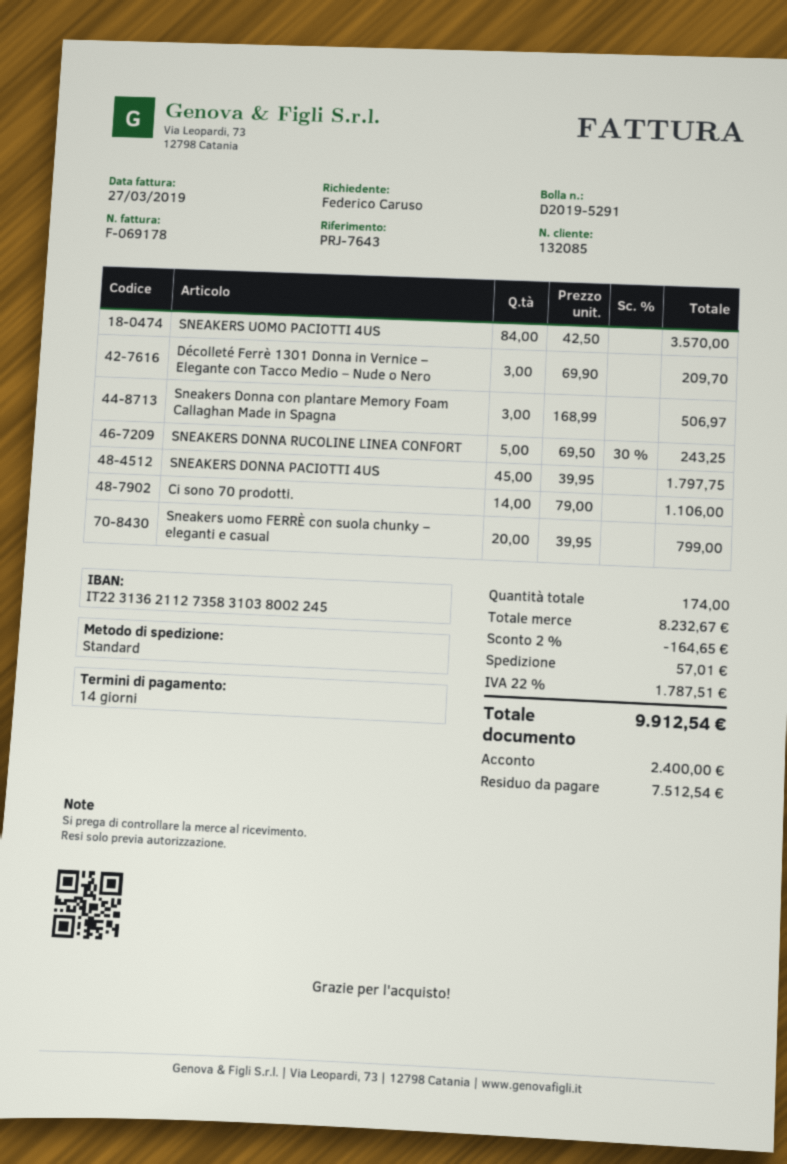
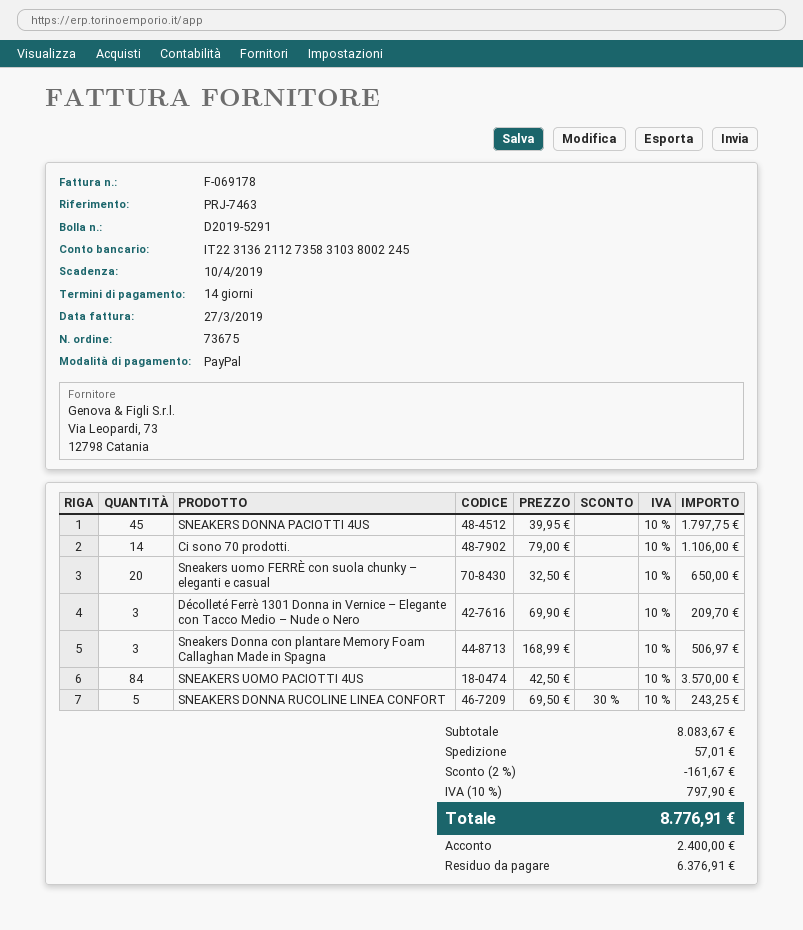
reference: PRJ-7643 -> PRJ-7463
Sneakers uomo FERRÈ con suola chunky – eleganti e casual: 20 x 39.95 = 799.00 -> 20 x 32.50 = 650.00
subtotal: 8232.67 -> 8083.67
discount: 2% = 164.65 -> 2% = 161.67
tax: 22% = 1787.51 -> 10% = 797.90
total: 9912.54 -> 8776.91
balance: 7512.54 -> 6376.91

